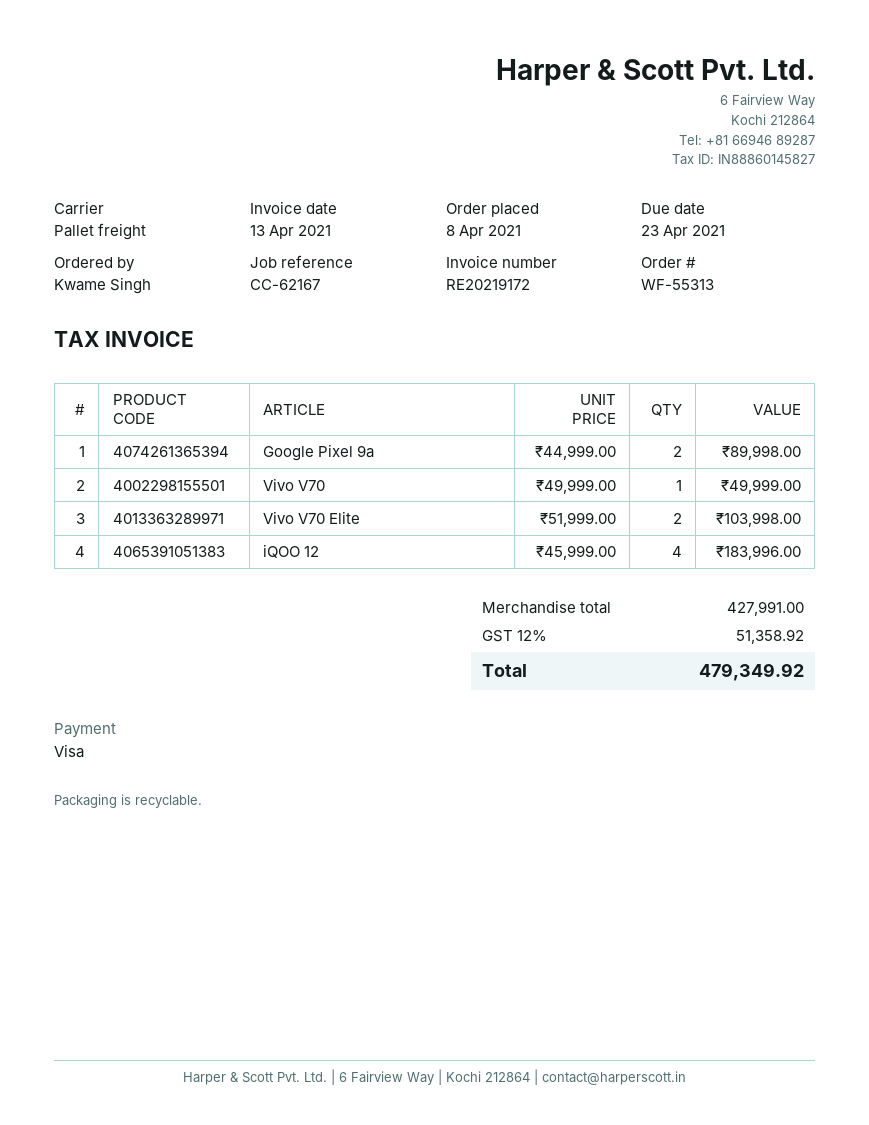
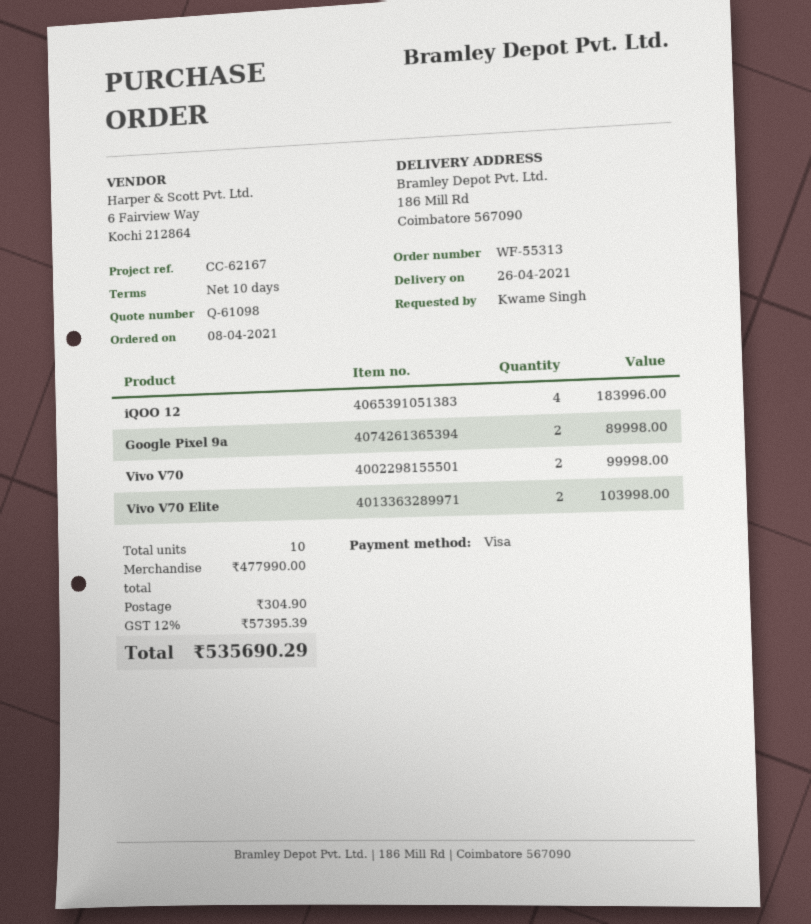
Vivo V70: 1 for 49999.00 -> 2 for 99998.00
subtotal: 427991.00 -> 477990.00
shipping: none -> 304.90
tax: 12% = 51358.92 -> 12% = 57395.39
total: 479349.92 -> 535690.29

